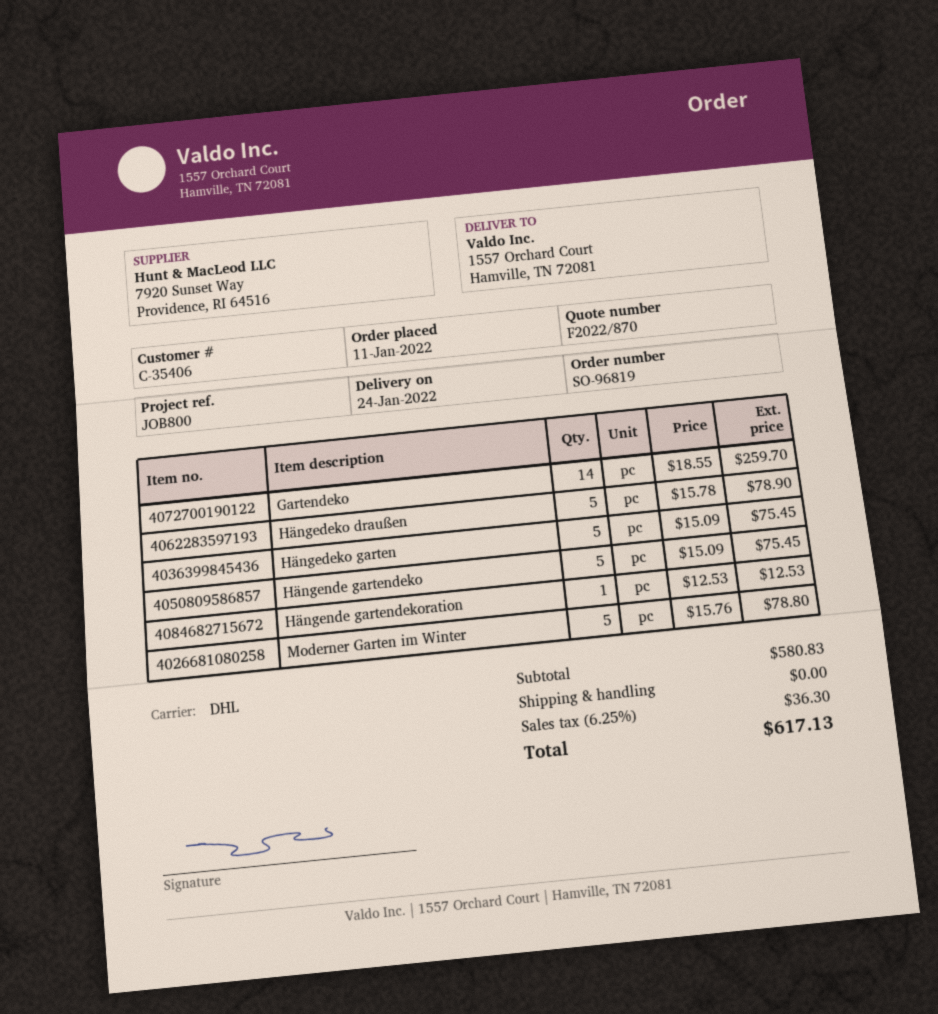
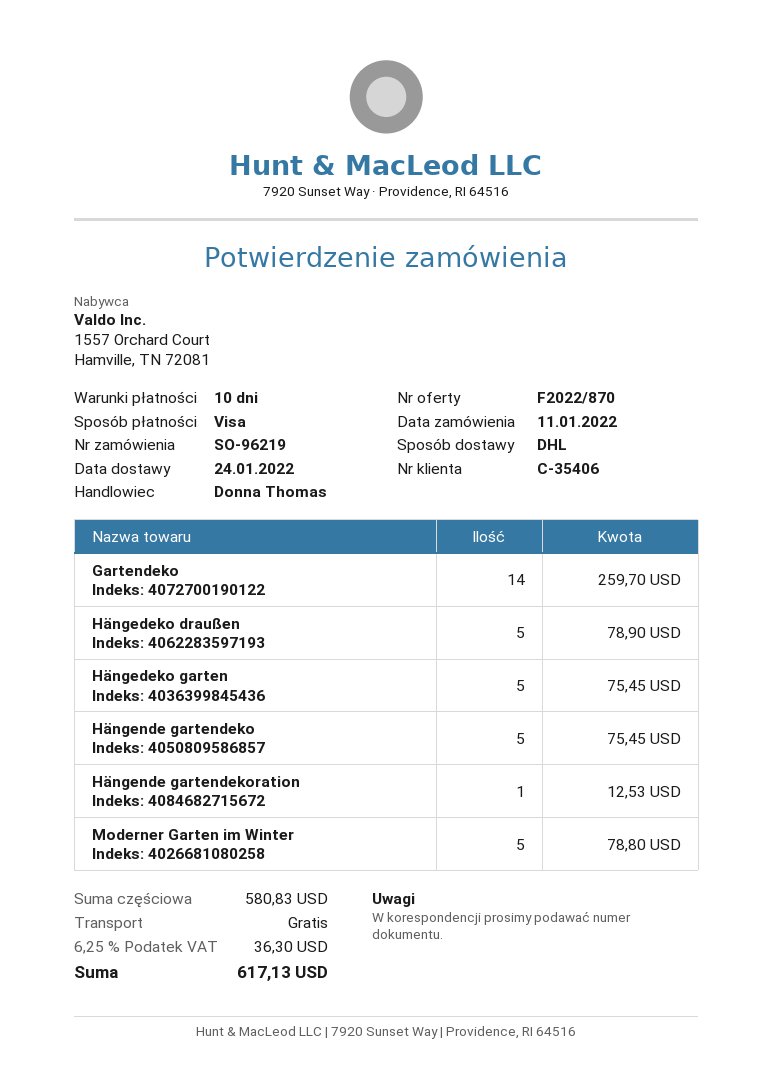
order number: SO-96819 -> SO-96219

